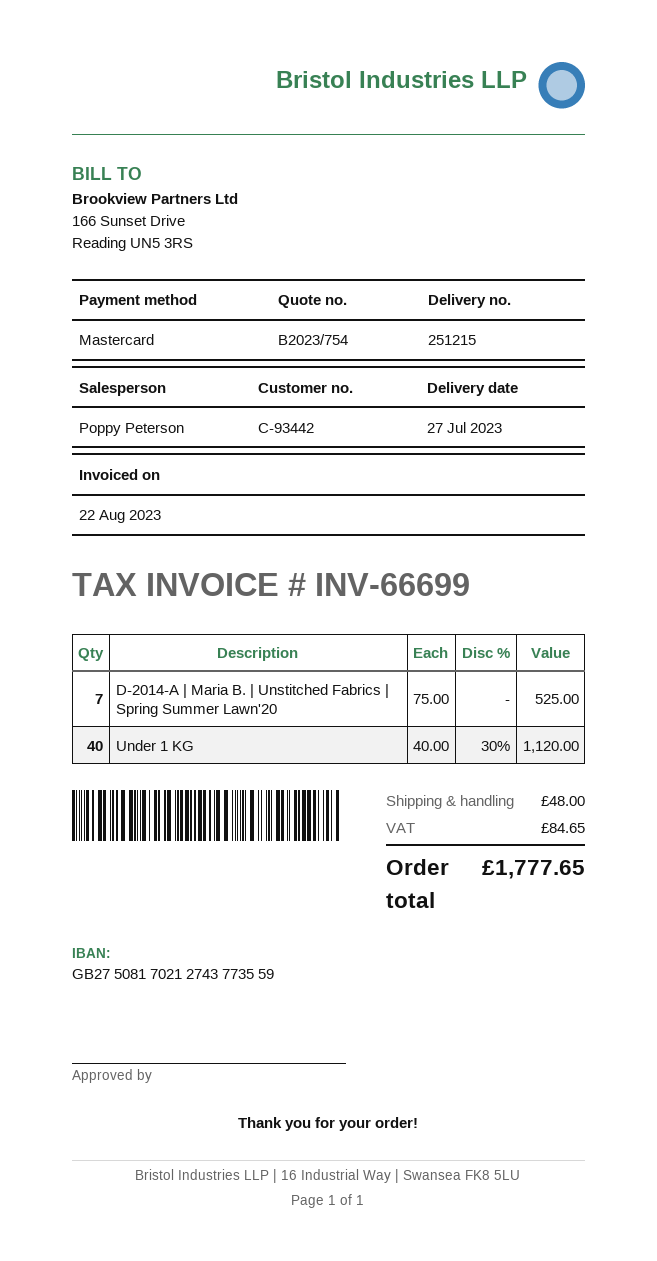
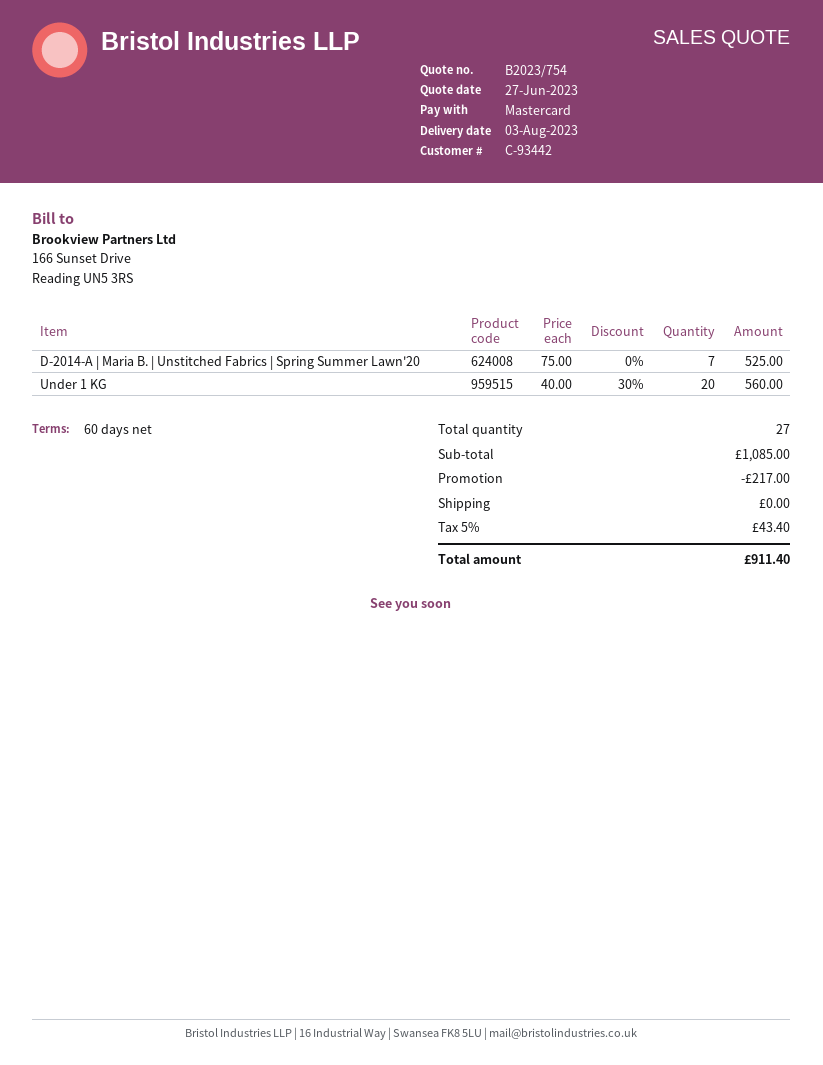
delivery date: 2023-07-27 -> 2023-08-03
Under 1 KG: 40 x 40.00 - 30% = 1120.00 -> 20 x 40.00 - 30% = 560.00
discount: none -> 217.00
shipping: 48.00 -> 0.00
tax: 84.65 -> 43.40
total: 1777.65 -> 911.40

